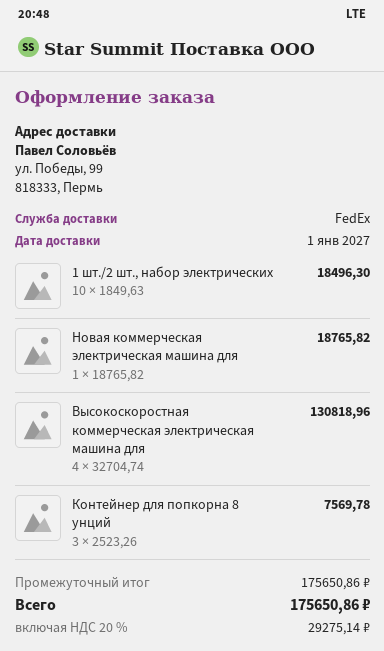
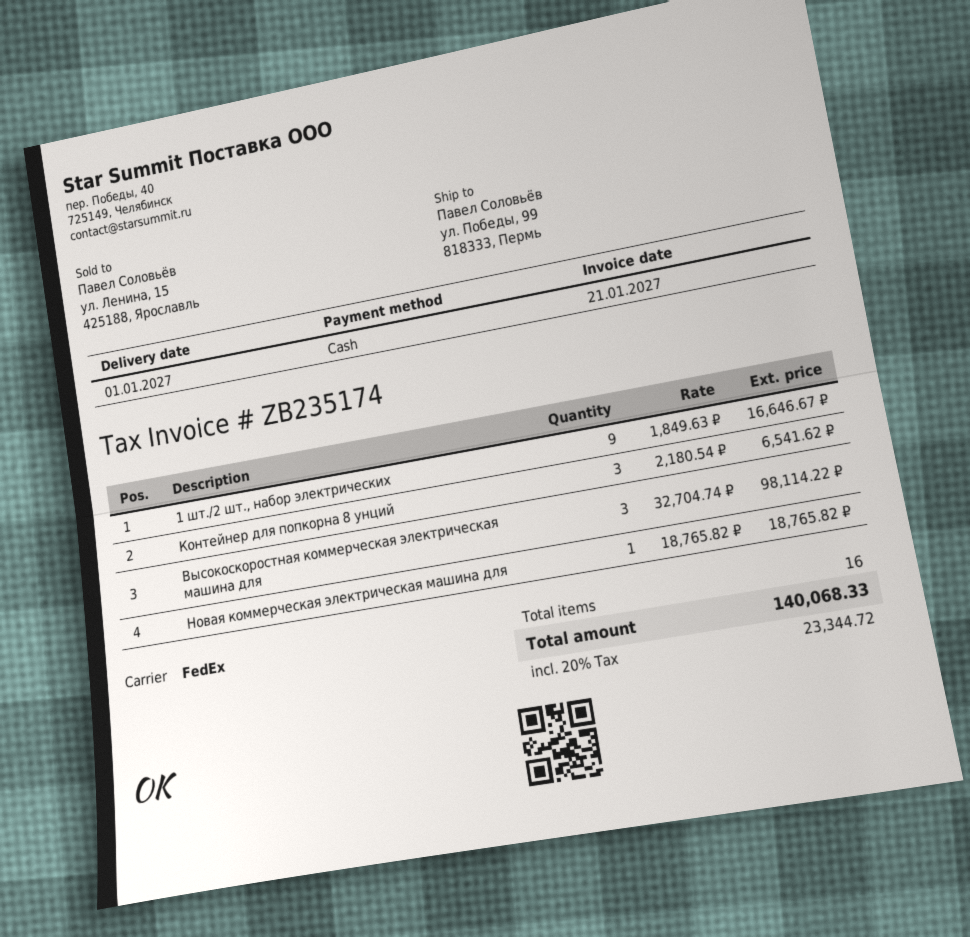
1 шт./2 шт., набор электрических: 10 x 1849.63 = 18496.30 -> 9 x 1849.63 = 16646.67
Высокоскоростная коммерческая электрическая машина для: 4 x 32704.74 = 130818.96 -> 3 x 32704.74 = 98114.22
Контейнер для попкорна 8 унций: 3 x 2523.26 = 7569.78 -> 3 x 2180.54 = 6541.62
tax: 20% = 29275.14 -> 20% = 23344.72
total: 175650.86 -> 140068.33

